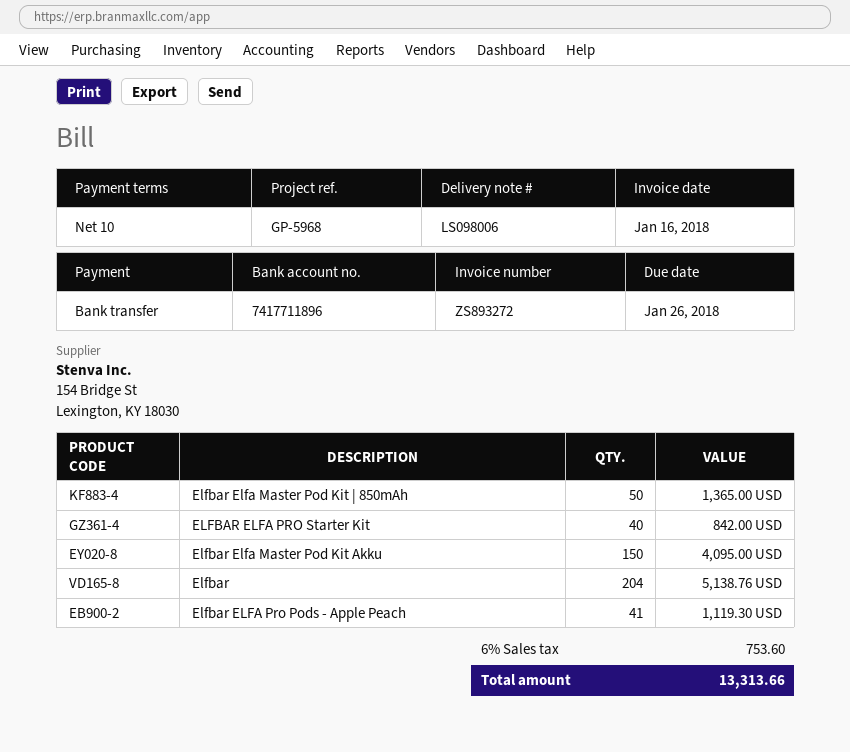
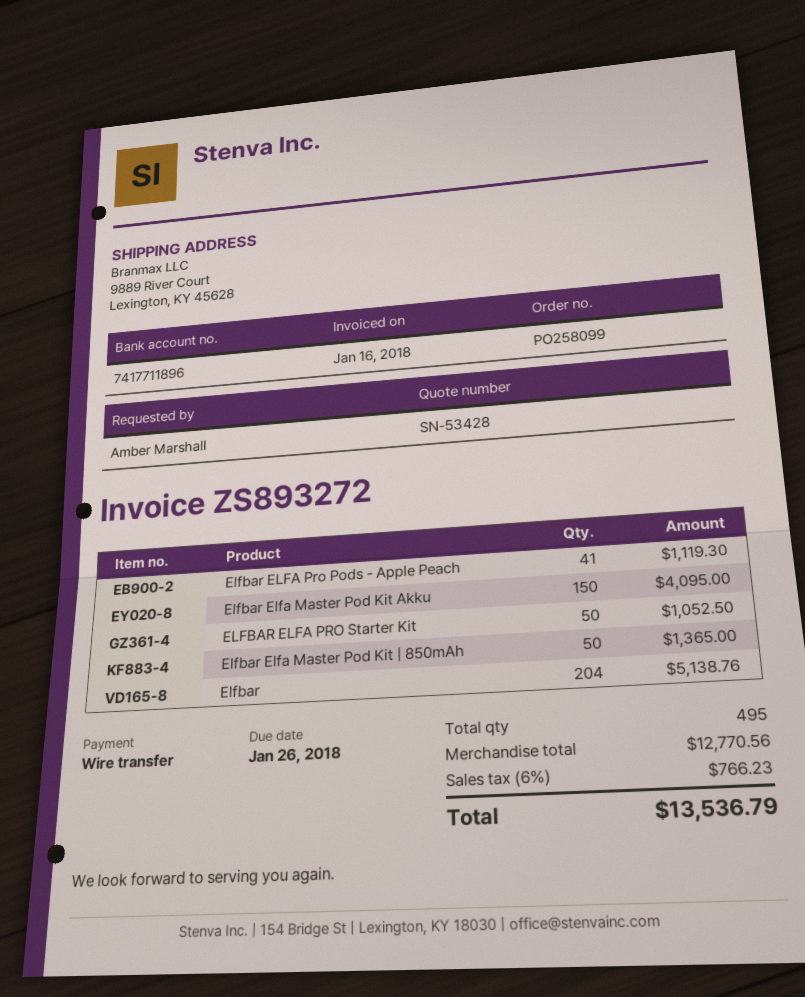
ELFBAR ELFA PRO Starter Kit: 40 for 842.00 -> 50 for 1052.50
tax: 6% = 753.60 -> 6% = 766.23
total: 13313.66 -> 13536.79

